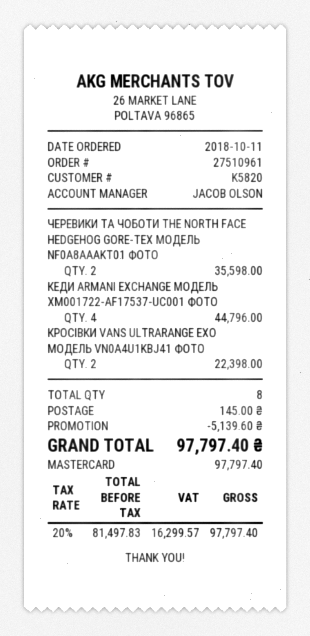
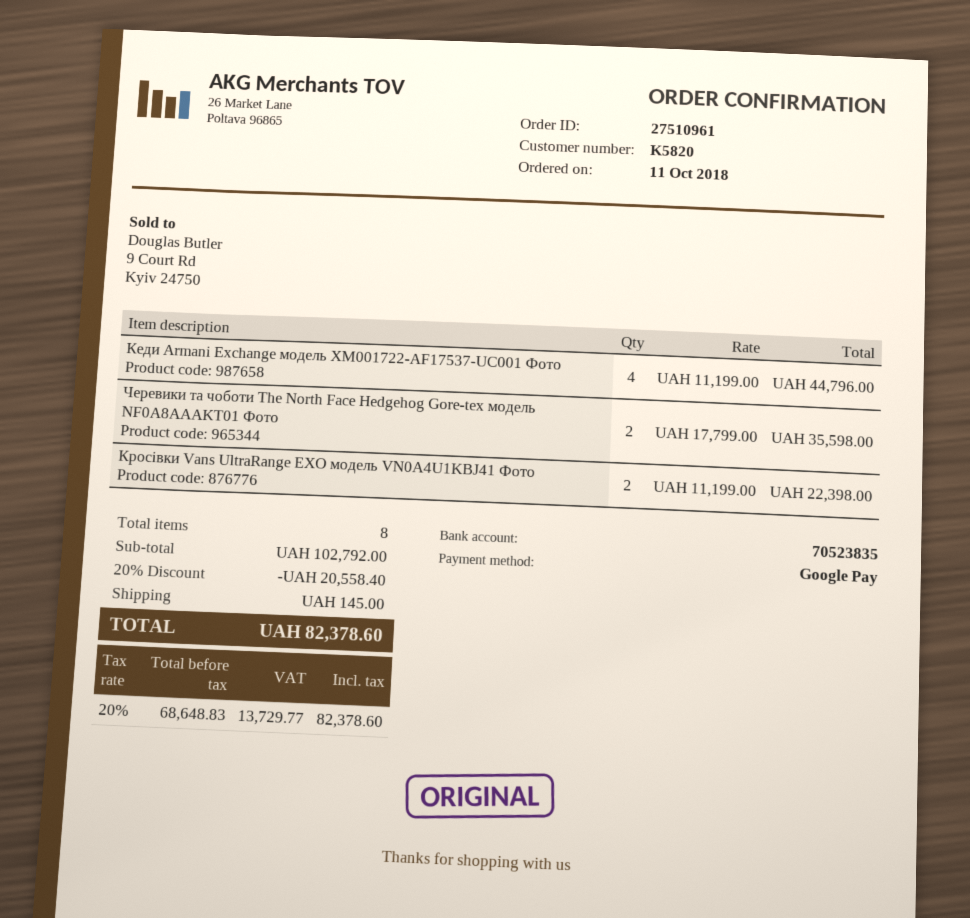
payment method: Mastercard -> Google Pay
discount: 5139.60 -> 20558.40
net: 81497.83 -> 68648.83
tax: 20% = 16299.57 -> 20% = 13729.77
total: 97797.40 -> 82378.60

